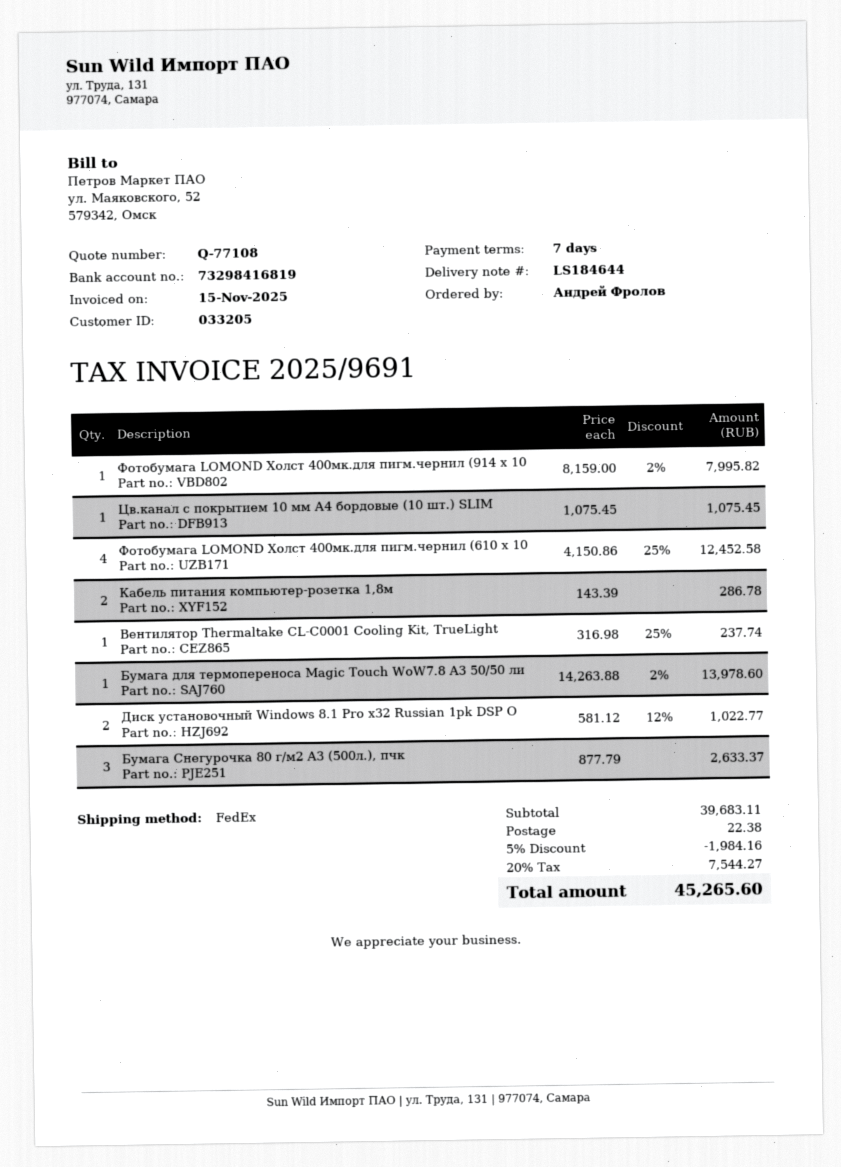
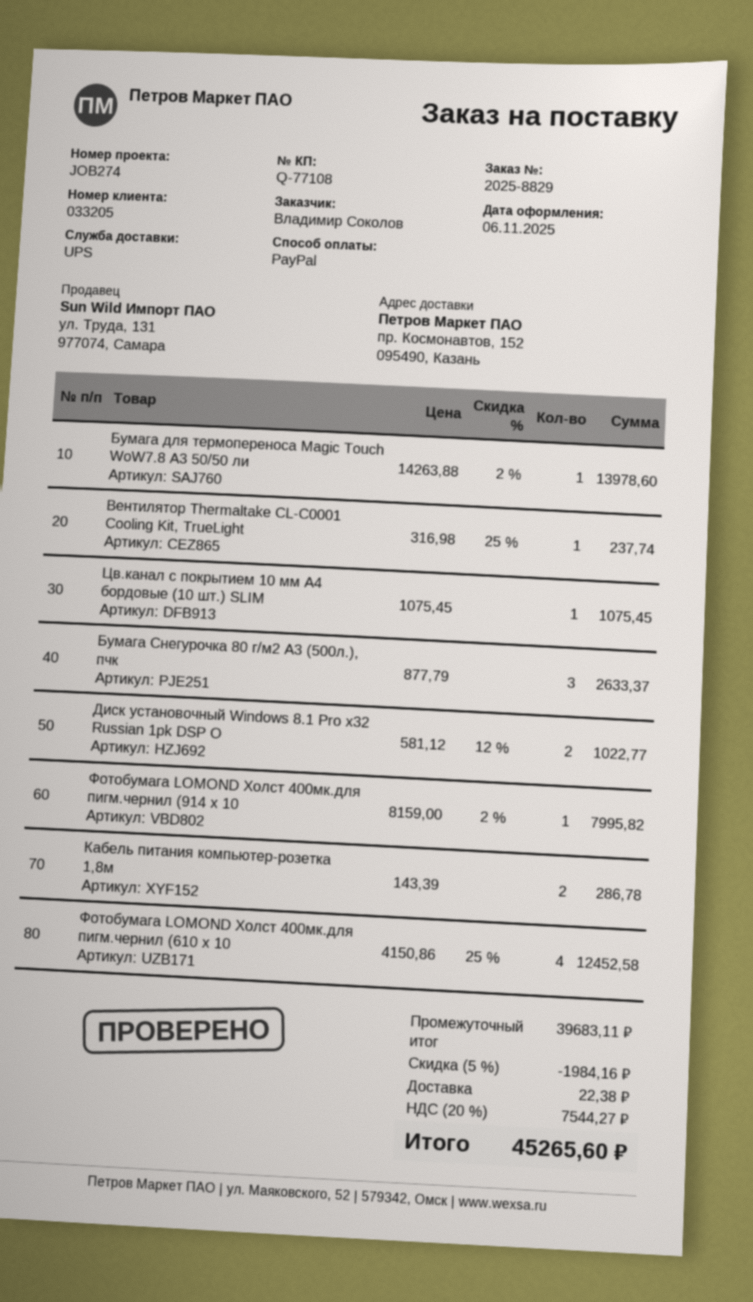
ordered by: Андрей Фролов -> Владимир Соколов
shipping method: FedEx -> UPS

